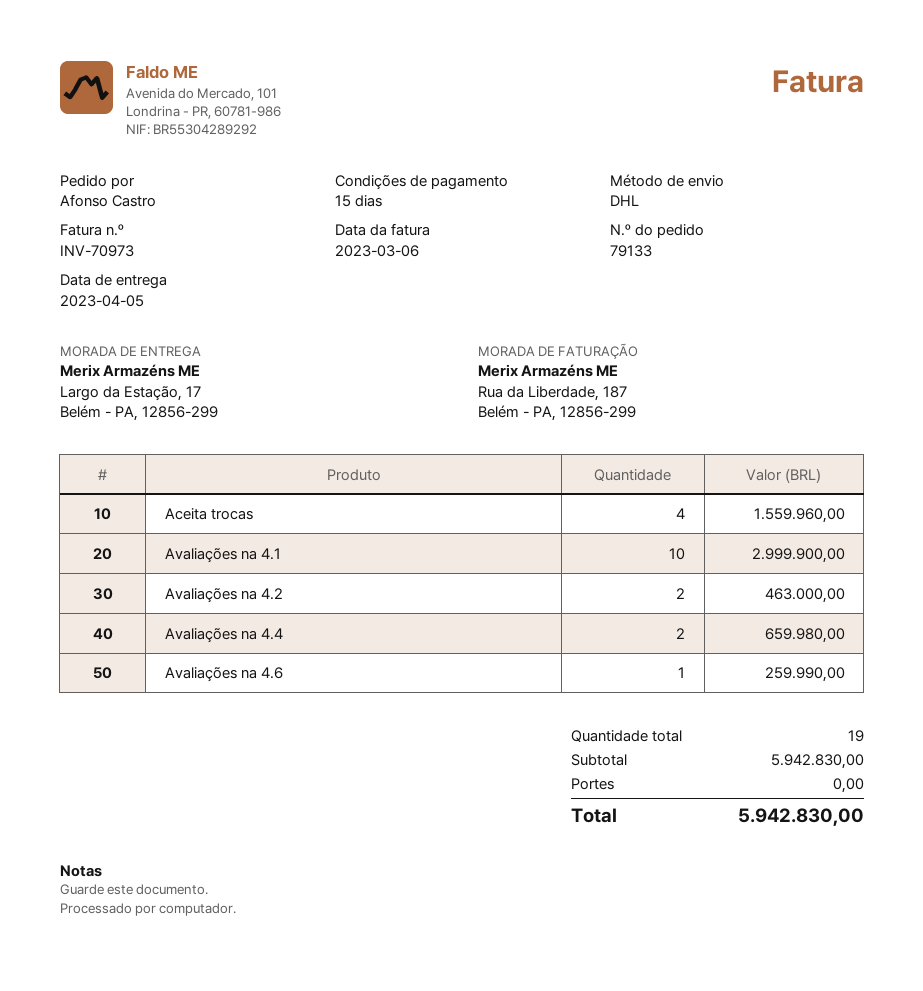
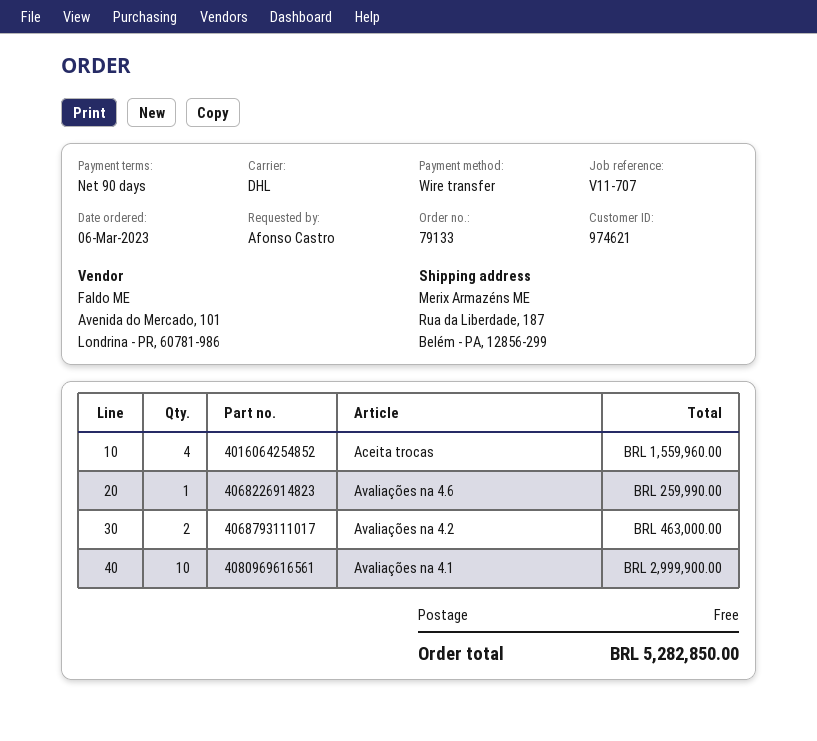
payment terms: 15 days -> 90 days
ship to: Largo da Estação, 17, Belém - PA, 12856-299 -> Rua da Liberdade, 187, Belém - PA, 12856-299
Avaliações na 4.4: 2 for 659980.00 -> none
total: 5942830.00 -> 5282850.00

